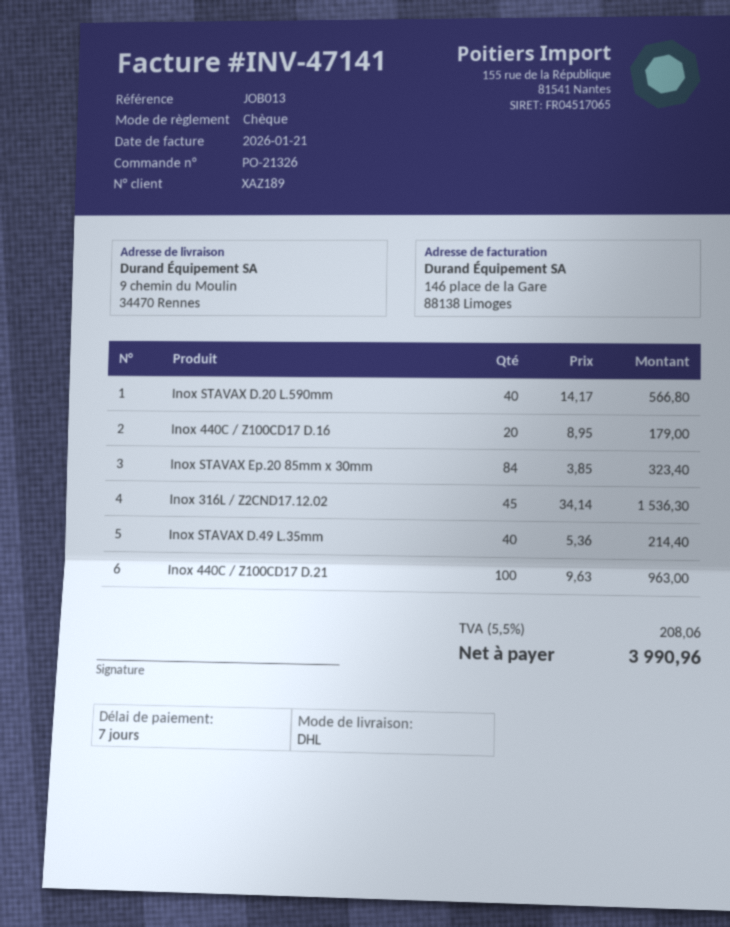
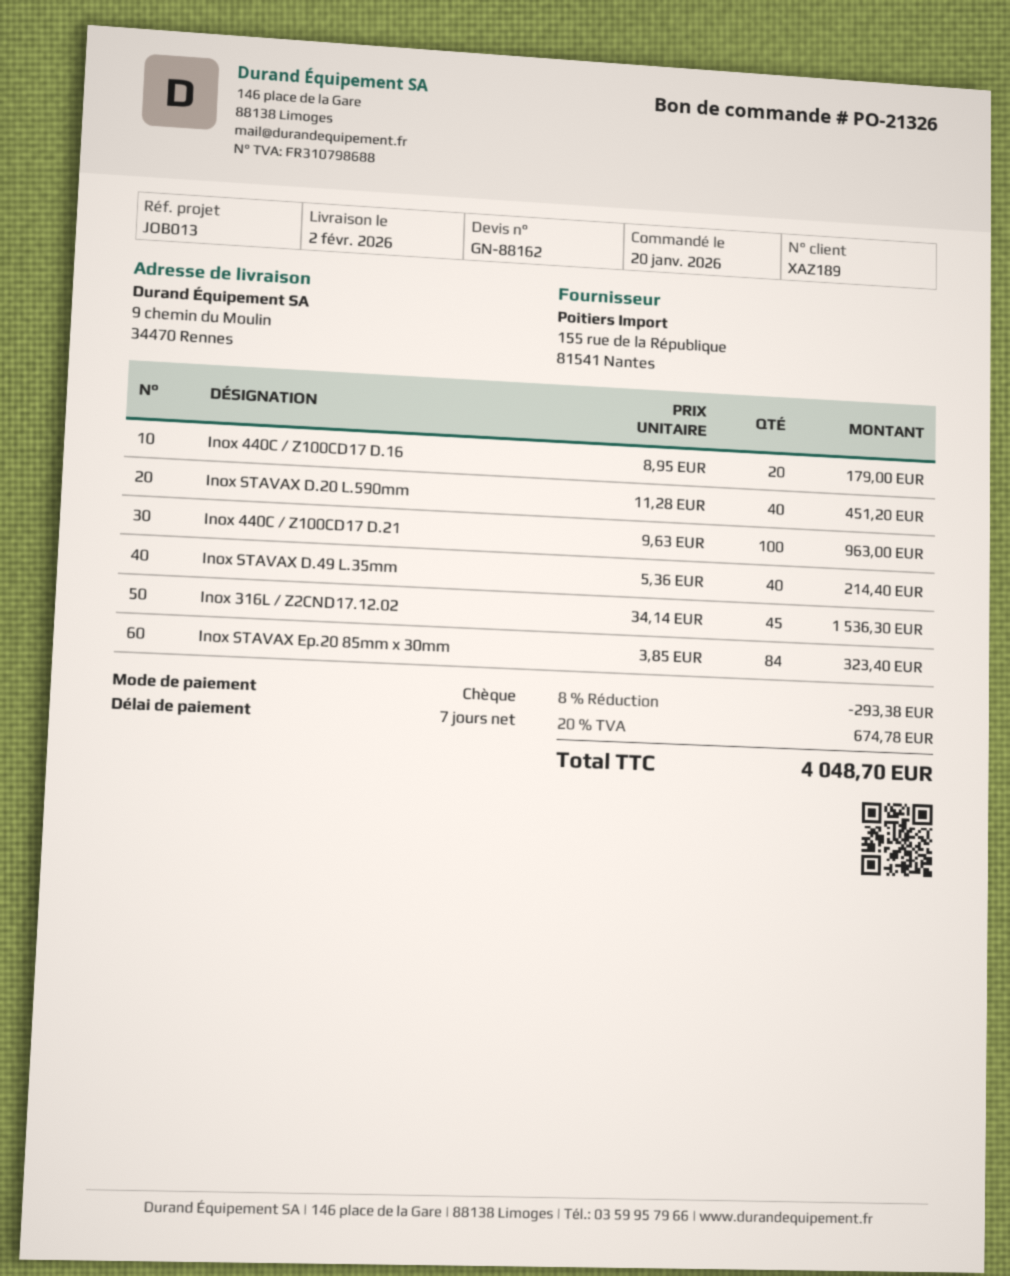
Inox STAVAX D.20 L.590mm: 40 x 14.17 = 566.80 -> 40 x 11.28 = 451.20
discount: none -> 8% = 293.38
tax: 5.5% = 208.06 -> 20% = 674.78
total: 3990.96 -> 4048.70

